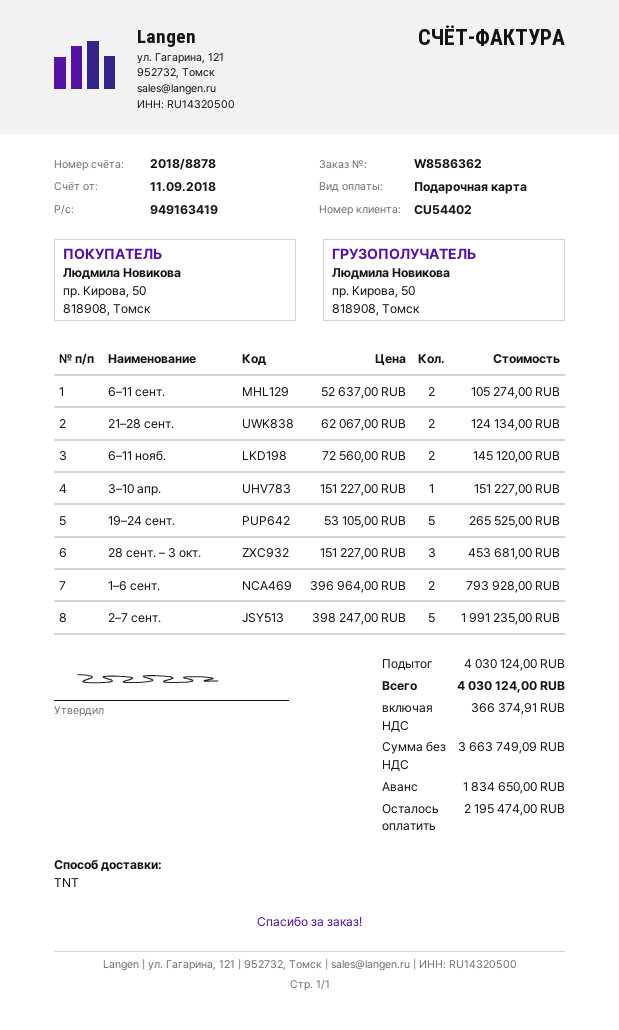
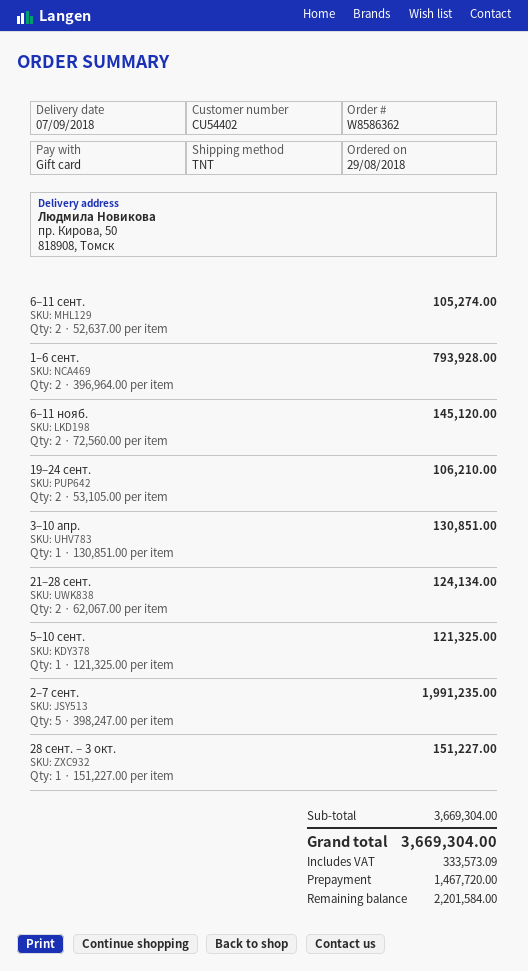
3–10 апр.: 1 x 151227.00 = 151227.00 -> 1 x 130851.00 = 130851.00
19–24 сент.: 5 x 53105.00 = 265525.00 -> 2 x 53105.00 = 106210.00
28 сент. – 3 окт.: 3 x 151227.00 = 453681.00 -> 1 x 151227.00 = 151227.00
5–10 сент.: none -> 1 x 121325.00 = 121325.00
subtotal: 4030124.00 -> 3669304.00
tax: 366374.91 -> 333573.09
total: 4030124.00 -> 3669304.00
deposit: 1834650.00 -> 1467720.00
balance: 2195474.00 -> 2201584.00

